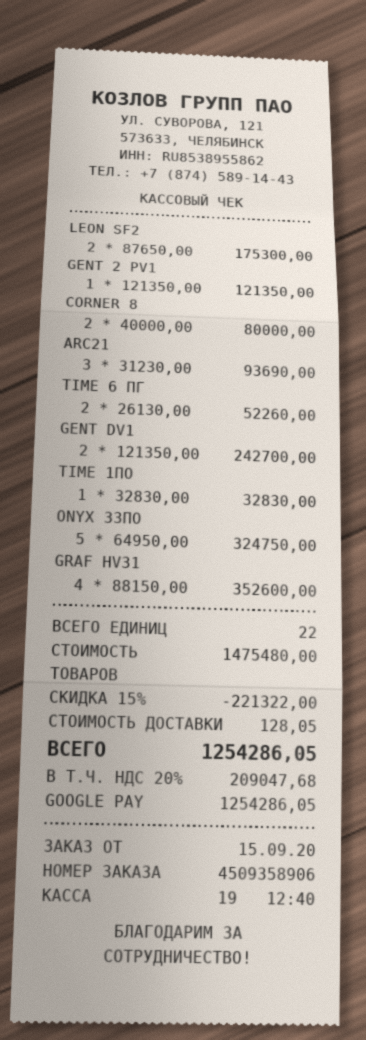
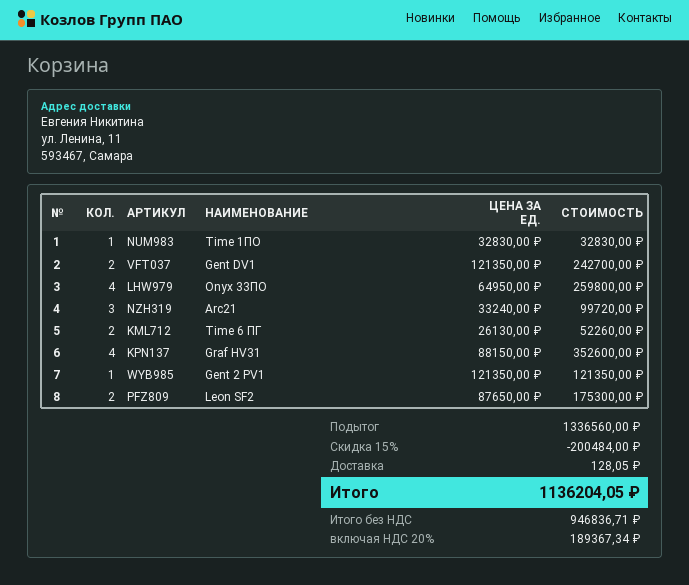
CORNER 8: 2 x 40000.00 = 80000.00 -> none
ARC21: 3 x 31230.00 = 93690.00 -> 3 x 33240.00 = 99720.00
ONYX 33ПО: 5 x 64950.00 = 324750.00 -> 4 x 64950.00 = 259800.00
subtotal: 1475480.00 -> 1336560.00
discount: 15% = 221322.00 -> 15% = 200484.00
tax: 20% = 209047.68 -> 20% = 189367.34
total: 1254286.05 -> 1136204.05

